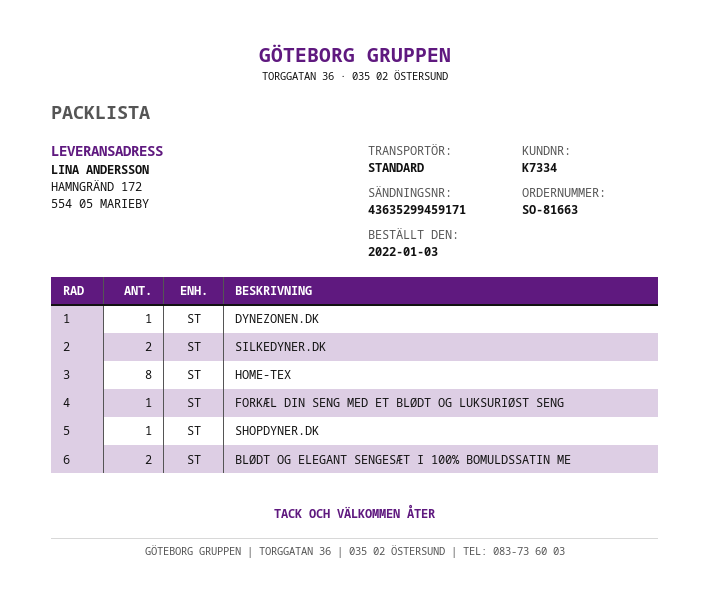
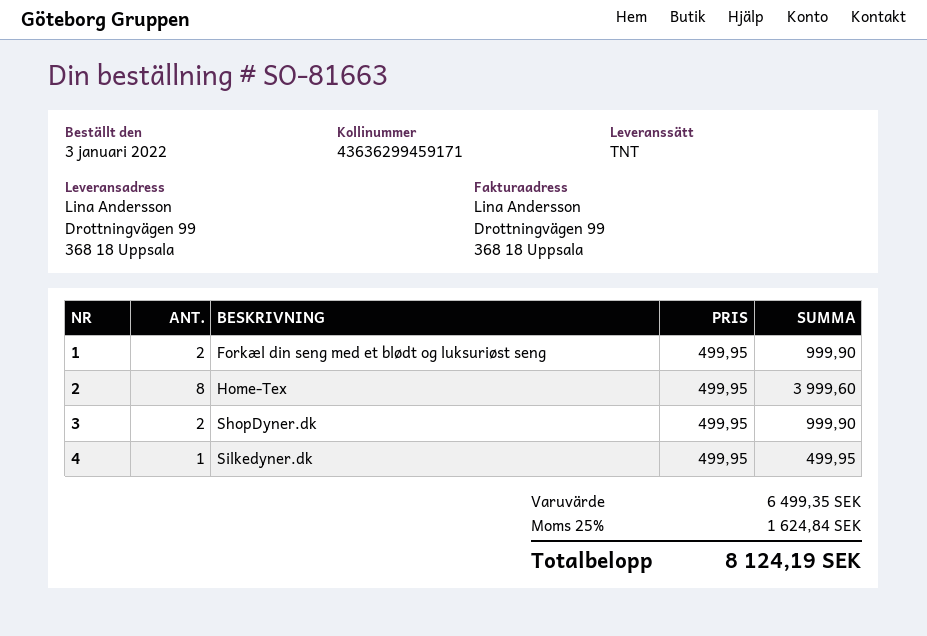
shipping method: standard -> TNT
tracking number: 43635299459171 -> 43636299459171
ship to: HAMNGRÄND 172, 554 05 MARIEBY -> Drottningvägen 99, 368 18 Uppsala
DYNEZONEN.DK: 1 -> none
SILKEDYNER.DK: 2 -> 1
FORKÆL DIN SENG MED ET BLØDT OG LUKSURIØST SENG: 1 -> 2
SHOPDYNER.DK: 1 -> 2
BLØDT OG ELEGANT SENGESÆT I 100% BOMULDSSATIN ME: 2 -> none

